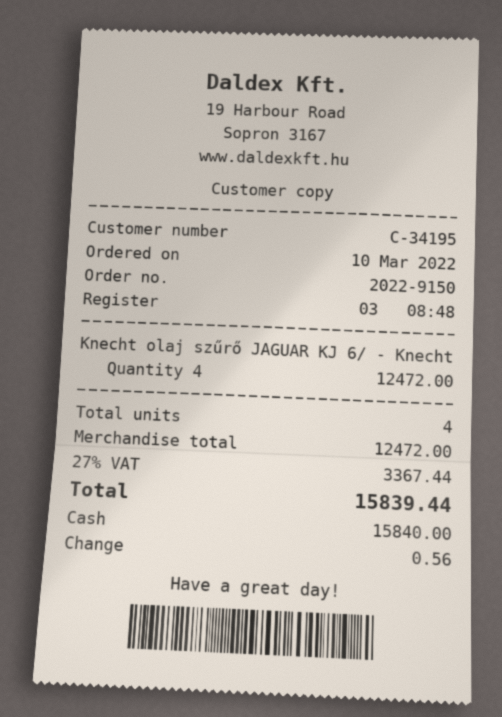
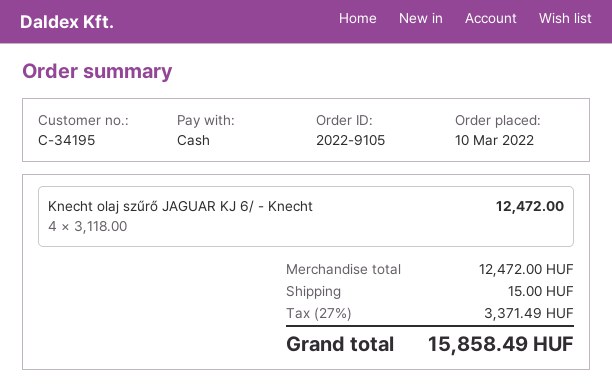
order number: 2022-9150 -> 2022-9105
shipping: none -> 15.00
tax: 27% = 3367.44 -> 27% = 3371.49
total: 15839.44 -> 15858.49

